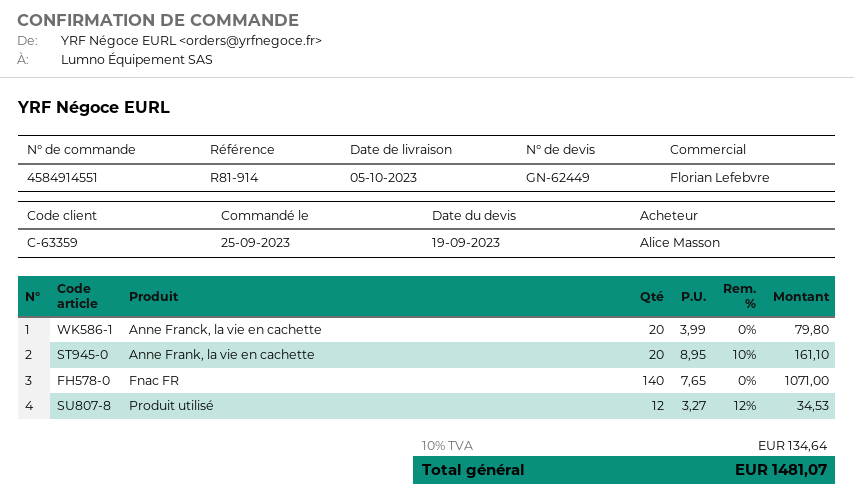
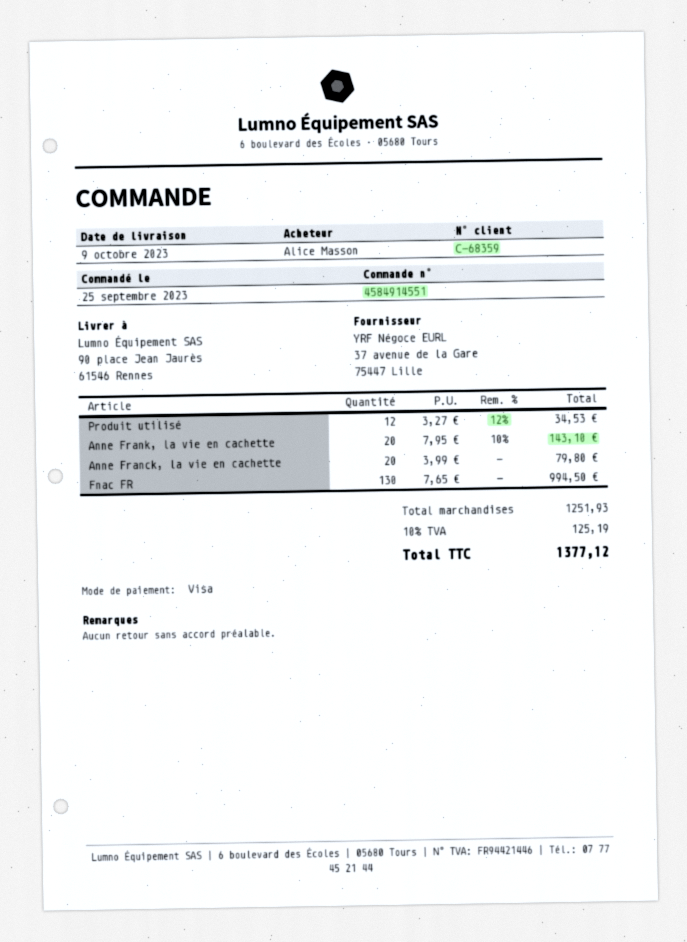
delivery date: 2023-10-05 -> 2023-10-09
customer number: C-63359 -> C-68359
Anne Frank, la vie en cachette: 20 x 8.95 - 10% = 161.10 -> 20 x 7.95 - 10% = 143.10
Fnac FR: 140 x 7.65 = 1071.00 -> 130 x 7.65 = 994.50
tax: 10% = 134.64 -> 10% = 125.19
total: 1481.07 -> 1377.12

